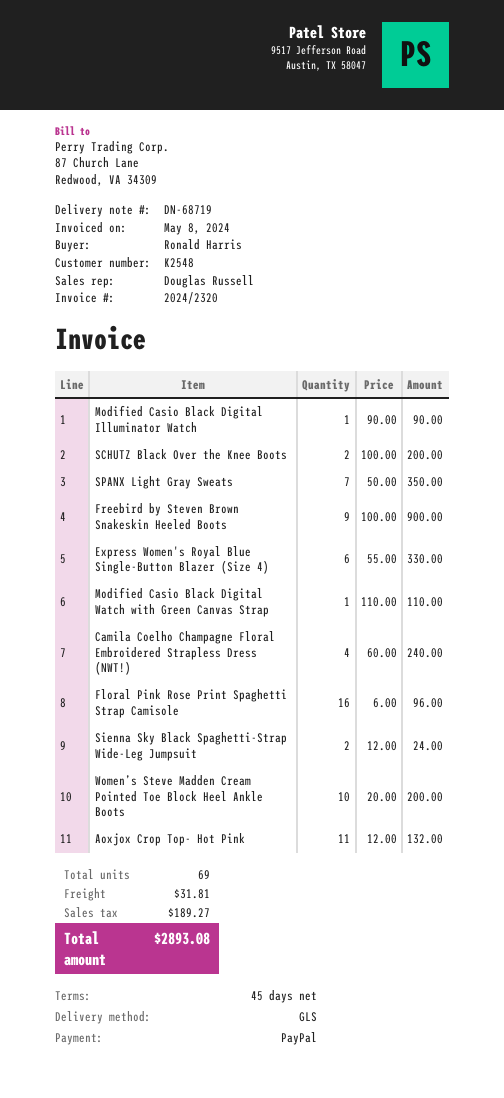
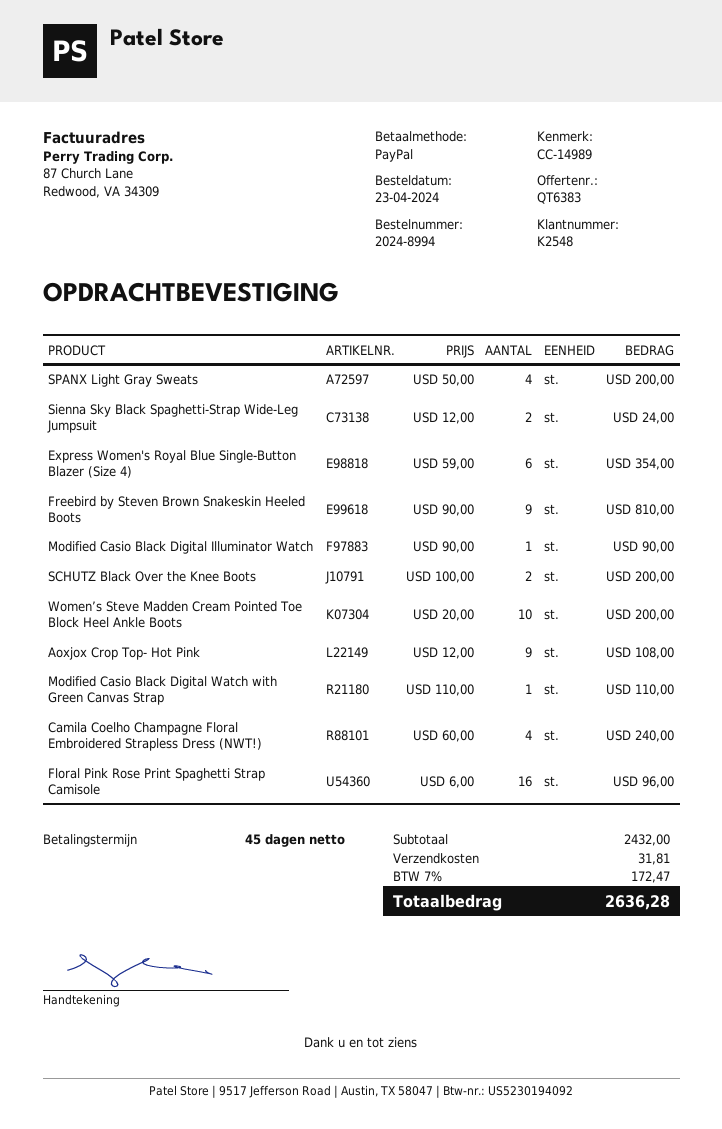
SPANX Light Gray Sweats: 7 x 50.00 = 350.00 -> 4 x 50.00 = 200.00
Freebird by Steven Brown Snakeskin Heeled Boots: 9 x 100.00 = 900.00 -> 9 x 90.00 = 810.00
Express Women's Royal Blue Single-Button Blazer (Size 4): 6 x 55.00 = 330.00 -> 6 x 59.00 = 354.00
Aoxjox Crop Top- Hot Pink: 11 x 12.00 = 132.00 -> 9 x 12.00 = 108.00
tax: 189.27 -> 172.47
total: 2893.08 -> 2636.28

